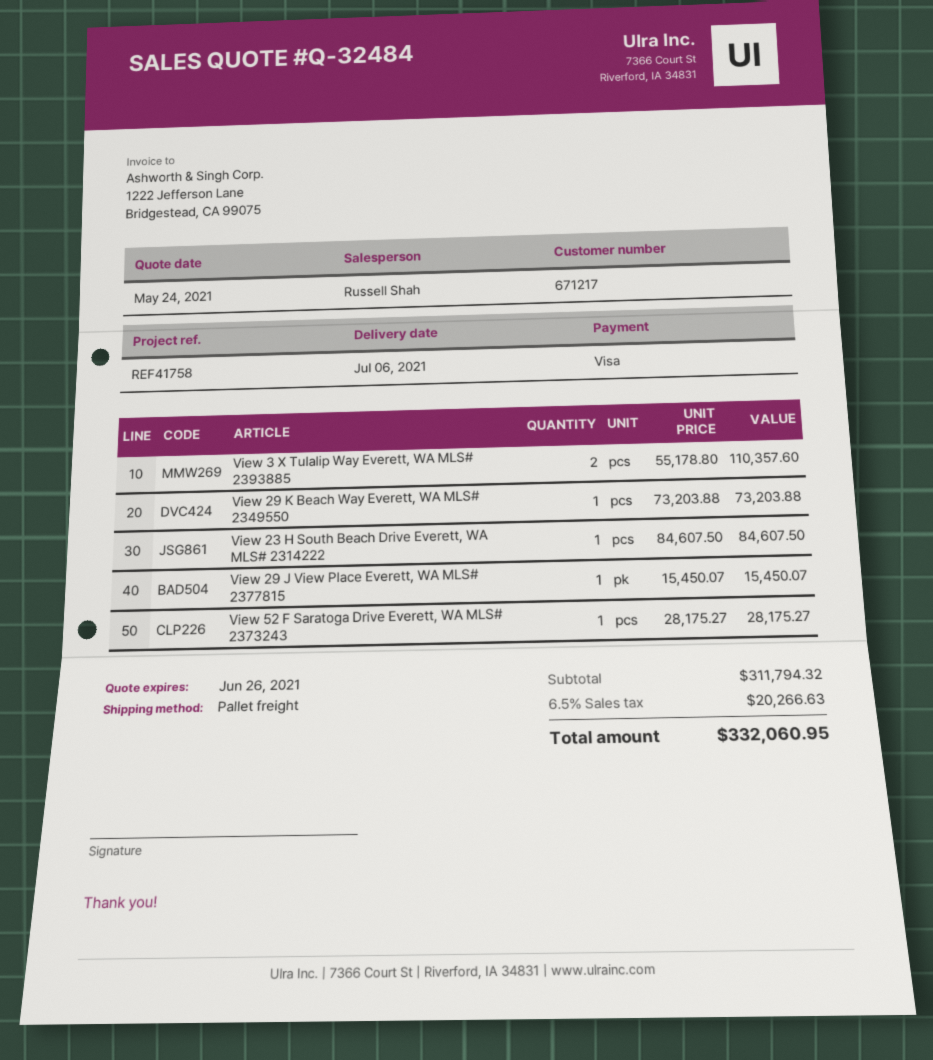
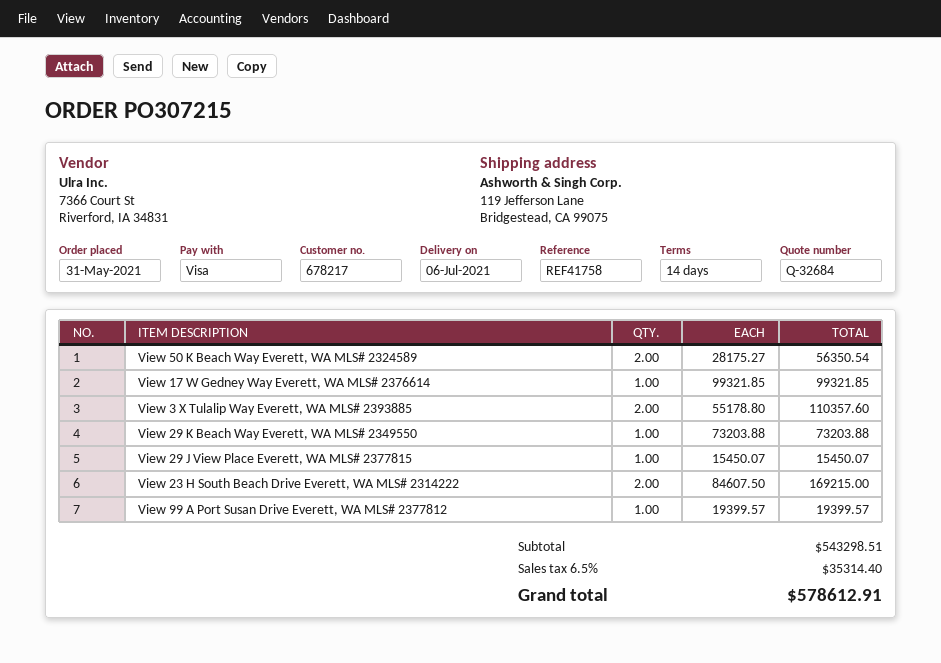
quote number: Q-32484 -> Q-32684
customer number: 671217 -> 678217
View 23 H South Beach Drive Everett, WA MLS# 2314222: 1 x 84607.50 = 84607.50 -> 2 x 84607.50 = 169215.00
View 52 F Saratoga Drive Everett, WA MLS# 2373243: 1 x 28175.27 = 28175.27 -> none
View 50 K Beach Way Everett, WA MLS# 2324589: none -> 2 x 28175.27 = 56350.54
View 17 W Gedney Way Everett, WA MLS# 2376614: none -> 1 x 99321.85 = 99321.85
View 99 A Port Susan Drive Everett, WA MLS# 2377812: none -> 1 x 19399.57 = 19399.57
subtotal: 311794.32 -> 543298.51
tax: 6.5% = 20266.63 -> 6.5% = 35314.40
total: 332060.95 -> 578612.91

